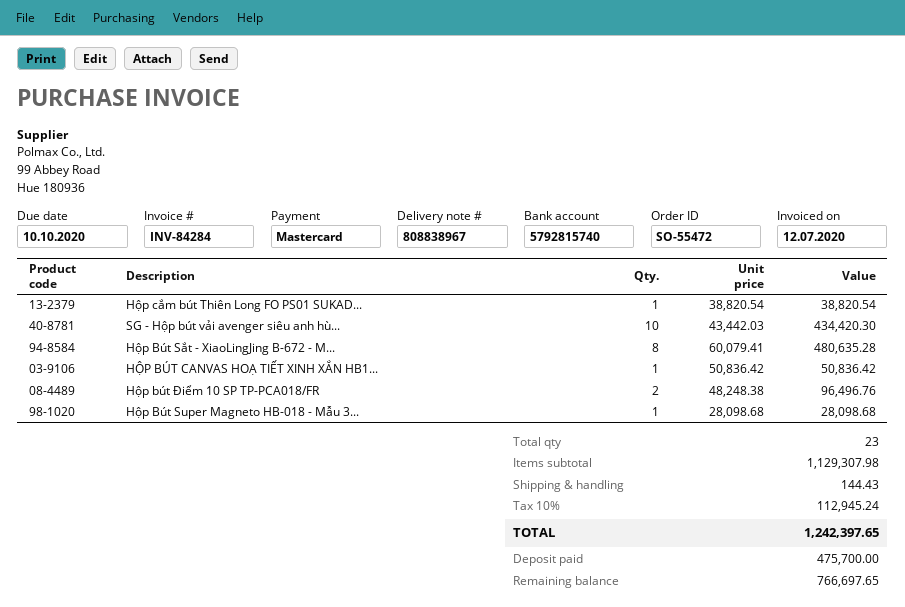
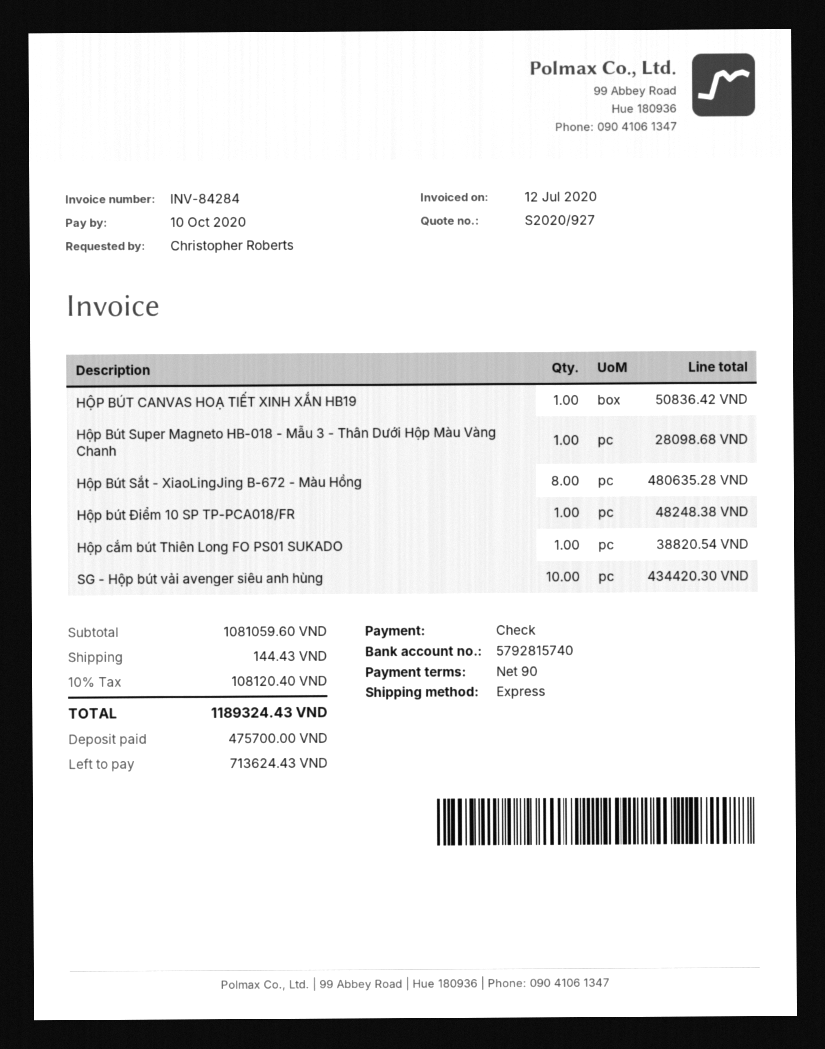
payment method: Mastercard -> cheque
Hộp bút Điểm 10 SP TP-PCA018/FR: 2 for 96496.76 -> 1 for 48248.38
subtotal: 1129307.98 -> 1081059.60
tax: 10% = 112945.24 -> 10% = 108120.40
total: 1242397.65 -> 1189324.43
balance: 766697.65 -> 713624.43

